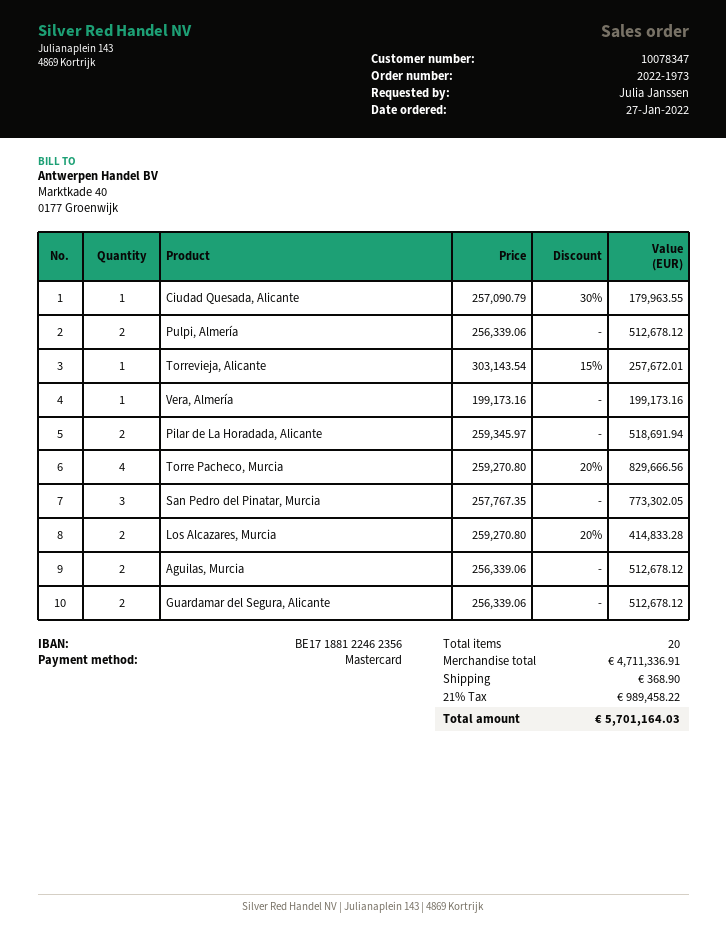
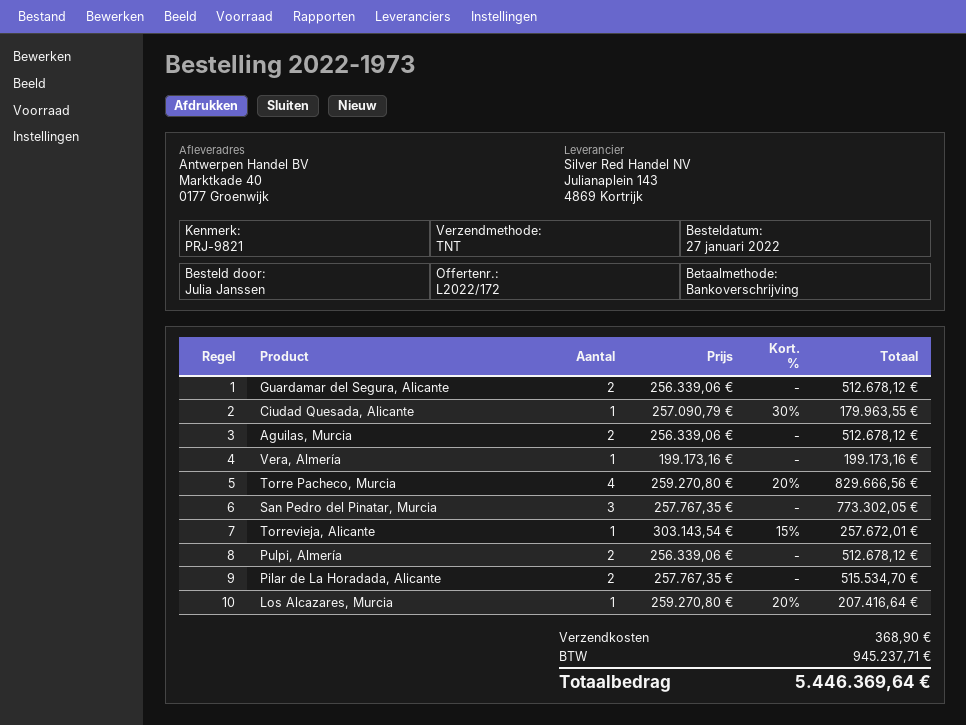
payment method: Mastercard -> bank transfer
Pilar de La Horadada, Alicante: 2 x 259345.97 = 518691.94 -> 2 x 257767.35 = 515534.70
Los Alcazares, Murcia: 2 x 259270.80 - 20% = 414833.28 -> 1 x 259270.80 - 20% = 207416.64
tax: 989458.22 -> 945237.71
total: 5701164.03 -> 5446369.64

